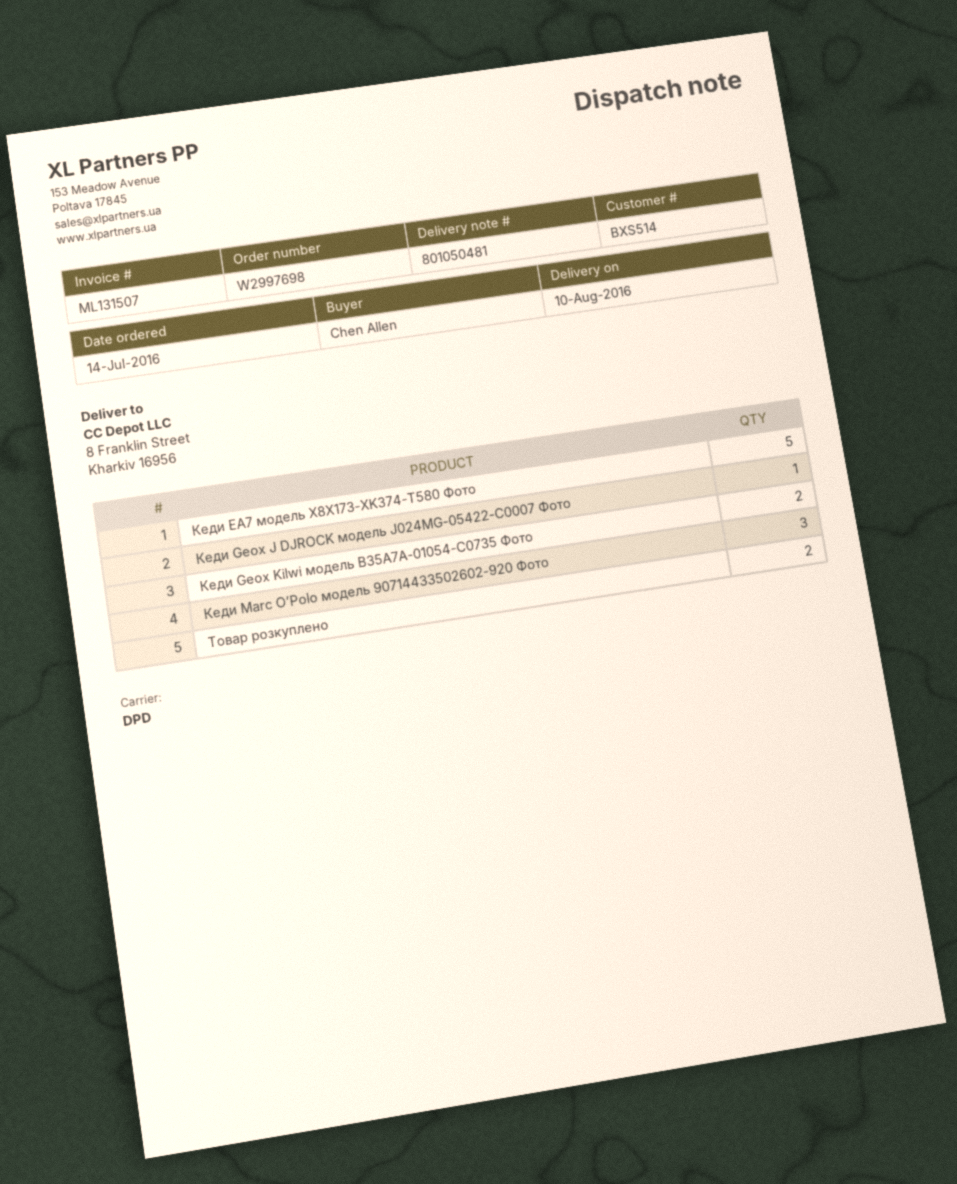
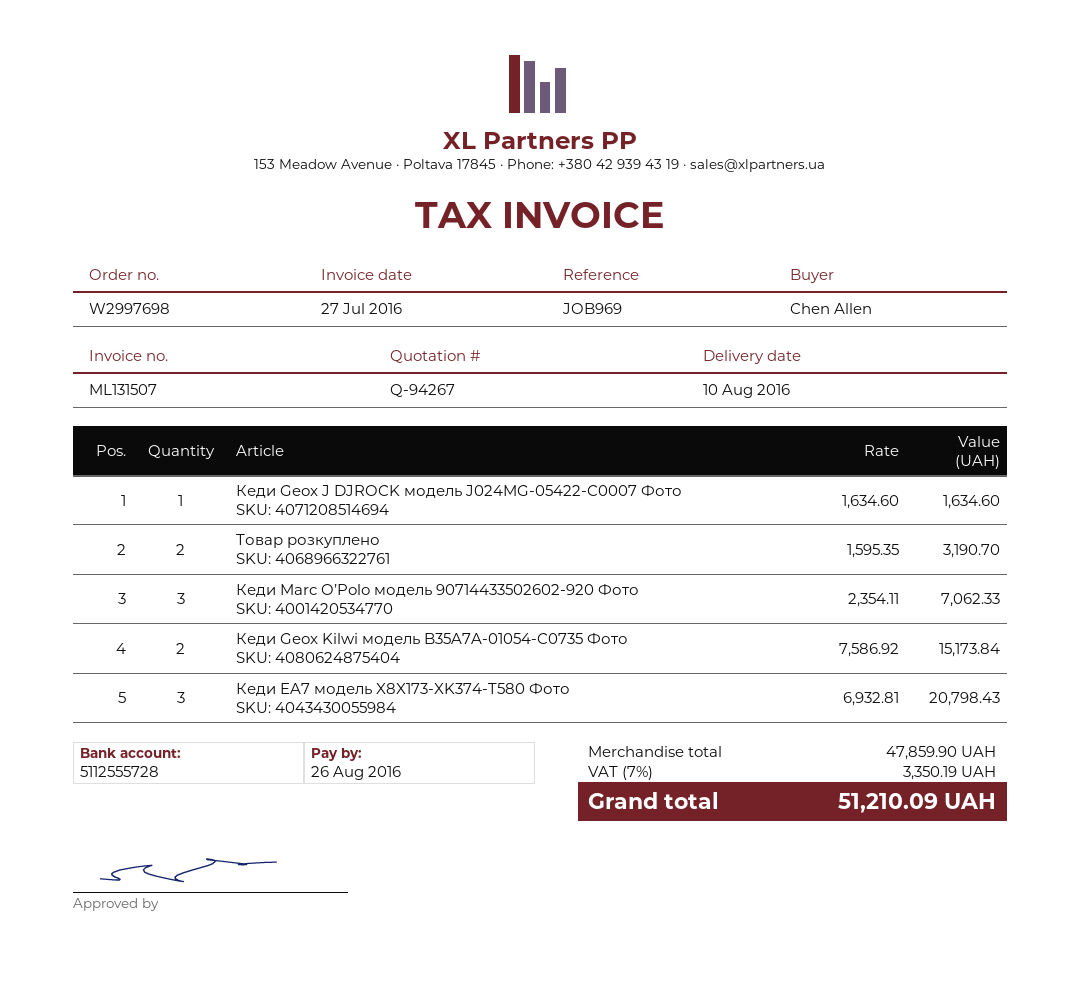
Кеди EA7 модель X8X173-XK374-T580 Фото: 5 -> 3

